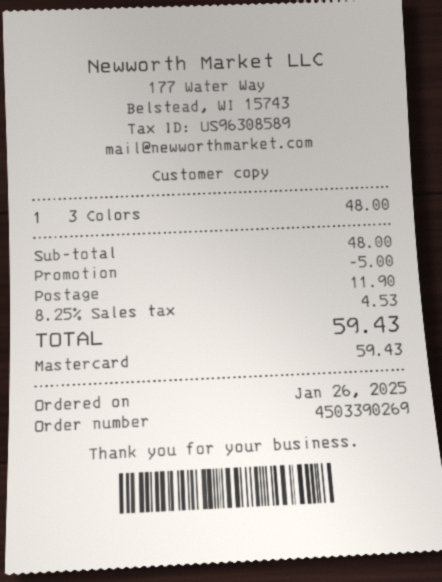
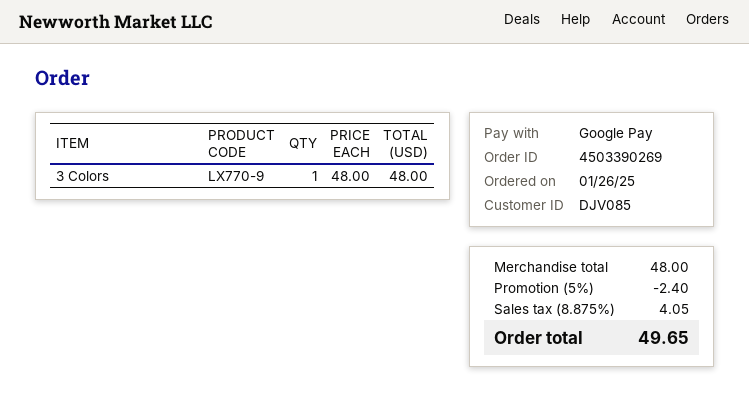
payment method: Mastercard -> Google Pay
discount: 5.00 -> 2.40
shipping: 11.90 -> none
tax: 8.25% = 4.53 -> 8.875% = 4.05
total: 59.43 -> 49.65

